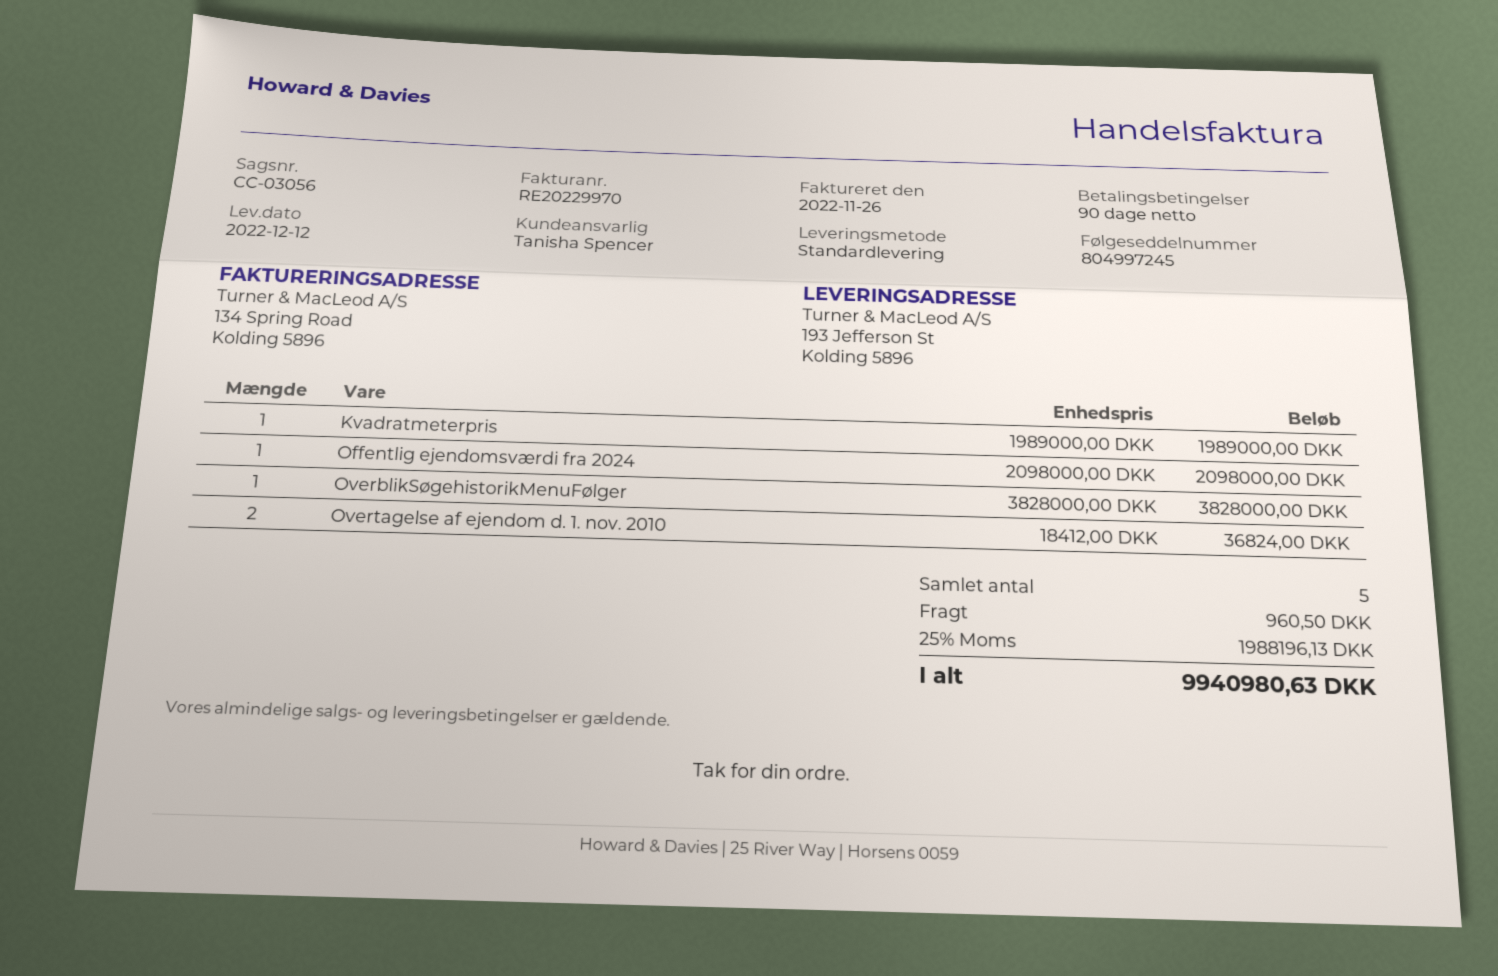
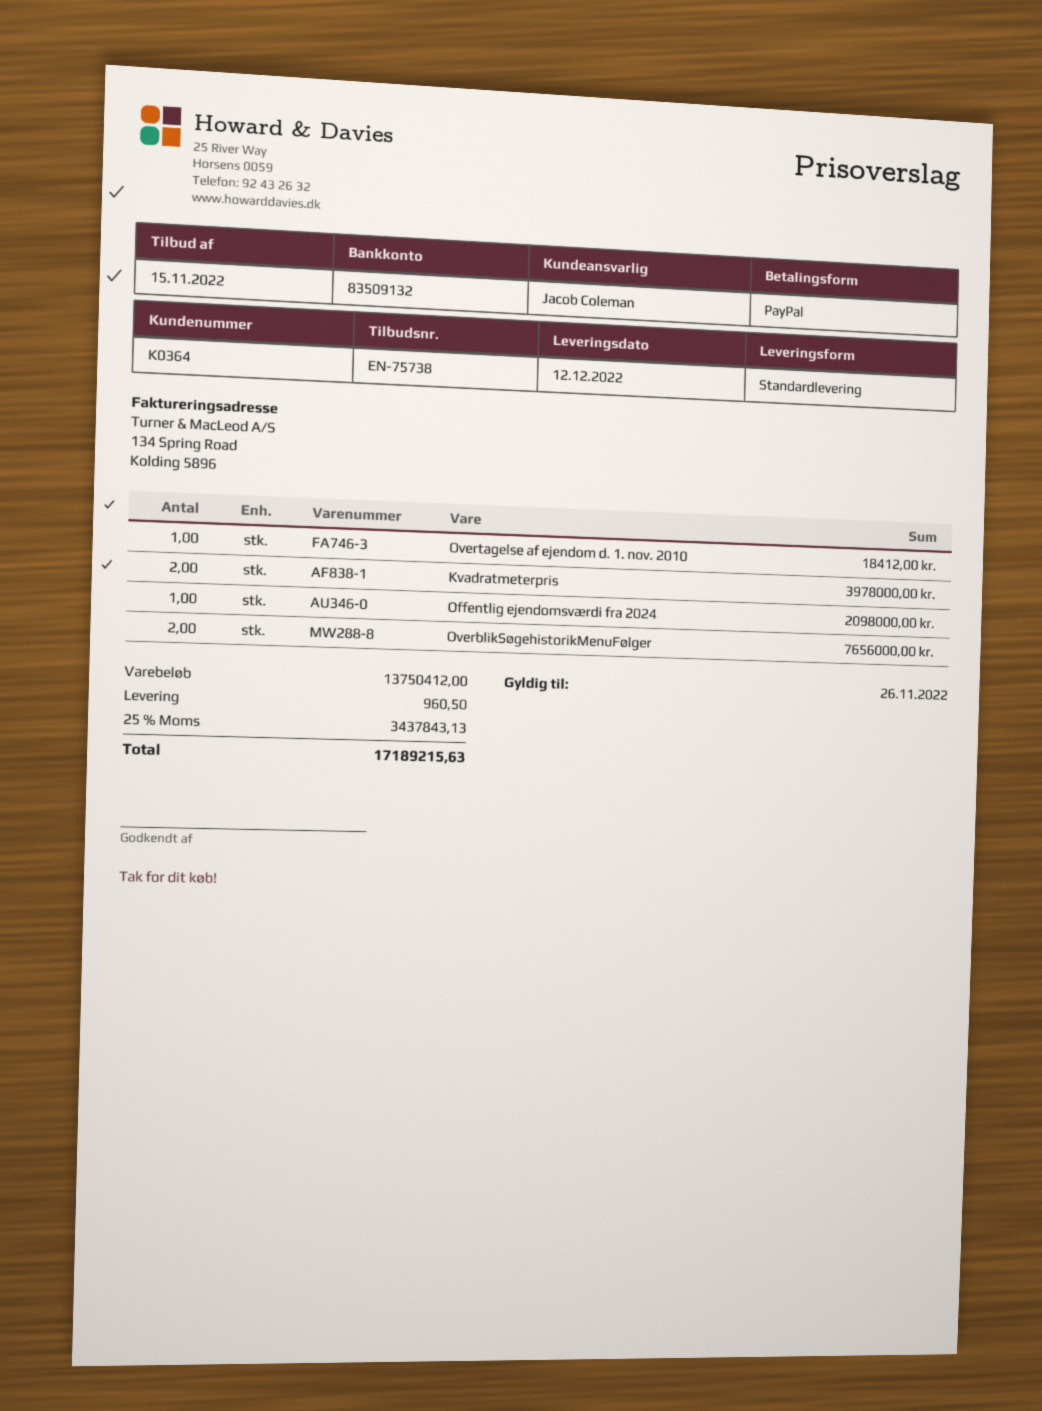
sales rep: Tanisha Spencer -> Jacob Coleman
Kvadratmeterpris: 1 for 1989000.00 -> 2 for 3978000.00
OverblikSøgehistorikMenuFølger: 1 for 3828000.00 -> 2 for 7656000.00
Overtagelse af ejendom d. 1. nov. 2010: 2 for 36824.00 -> 1 for 18412.00
tax: 25% = 1988196.13 -> 25% = 3437843.13
total: 9940980.63 -> 17189215.63

